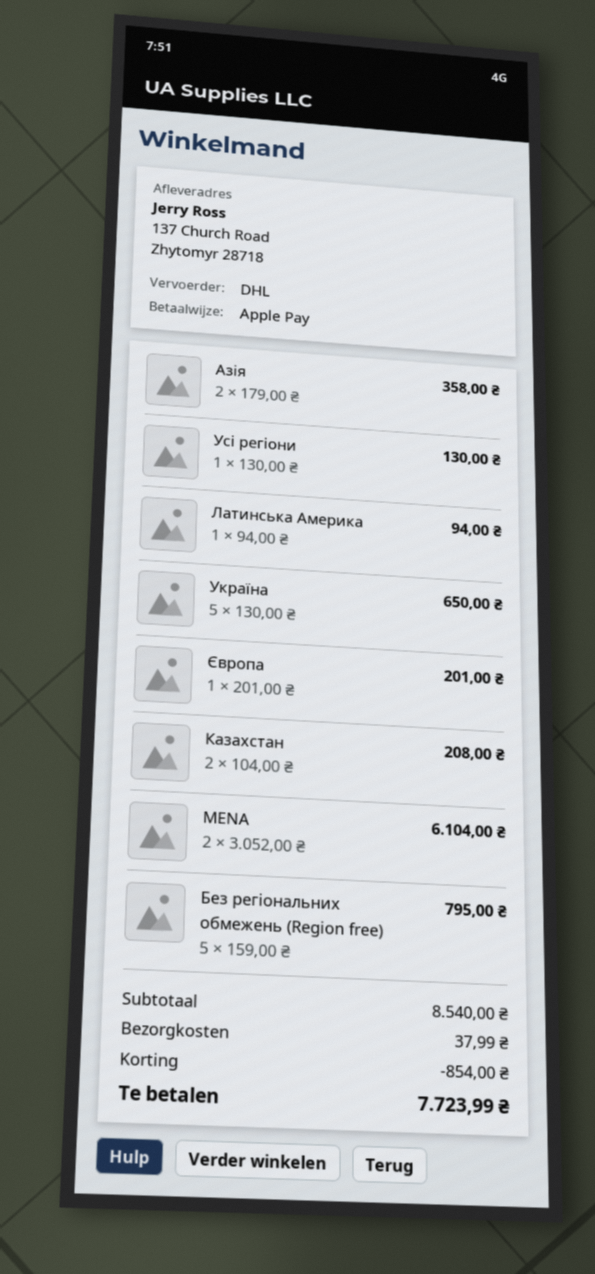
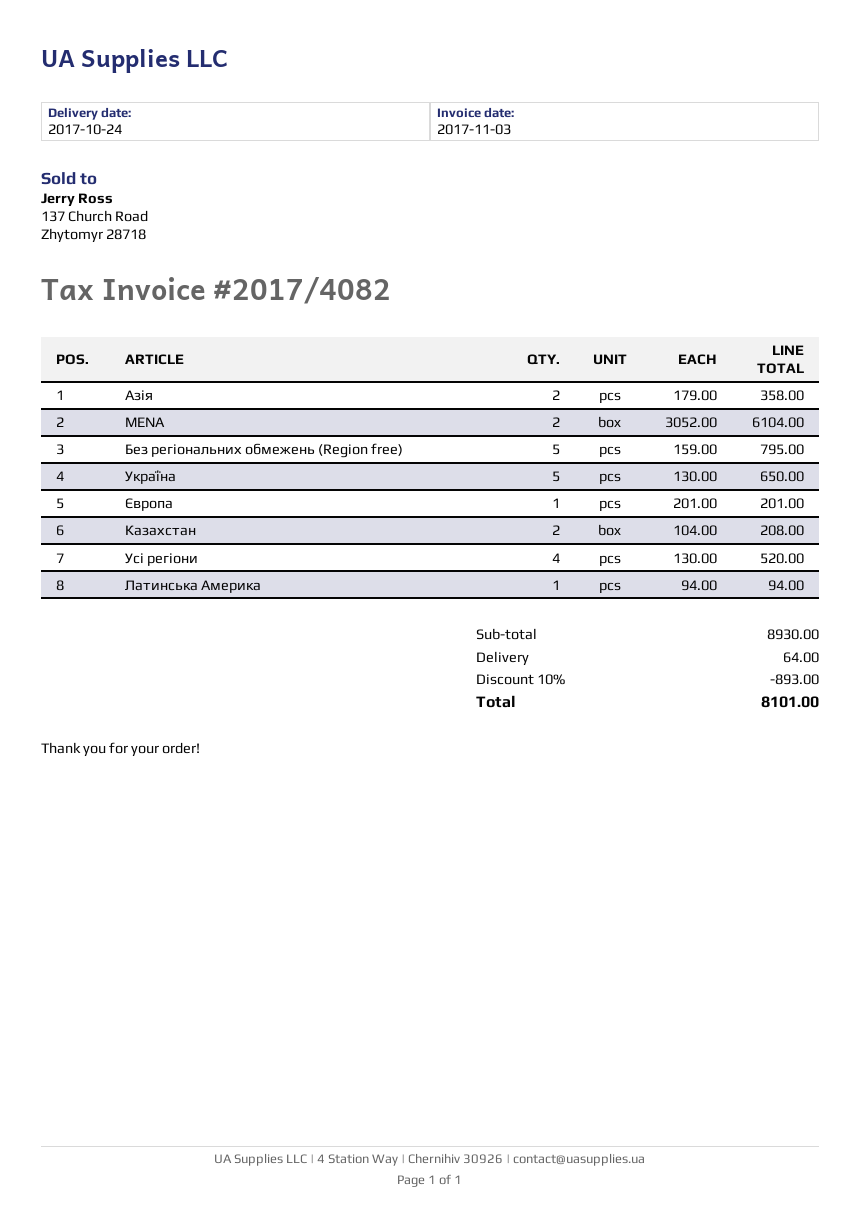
Усі регіони: 1 x 130.00 = 130.00 -> 4 x 130.00 = 520.00
subtotal: 8540.00 -> 8930.00
discount: 854.00 -> 893.00
shipping: 37.99 -> 64.00
total: 7723.99 -> 8101.00

